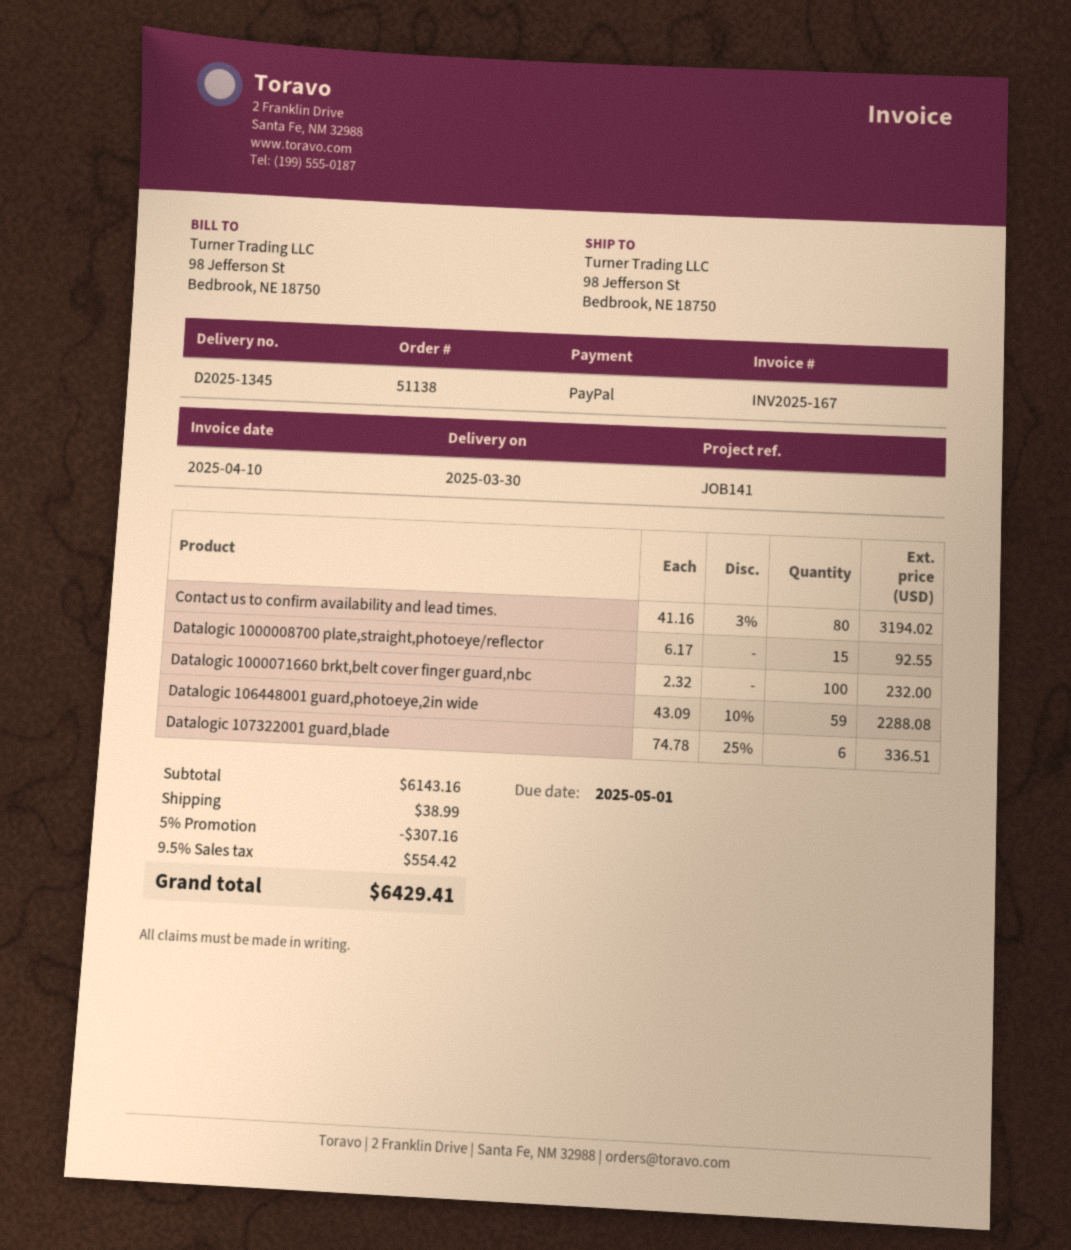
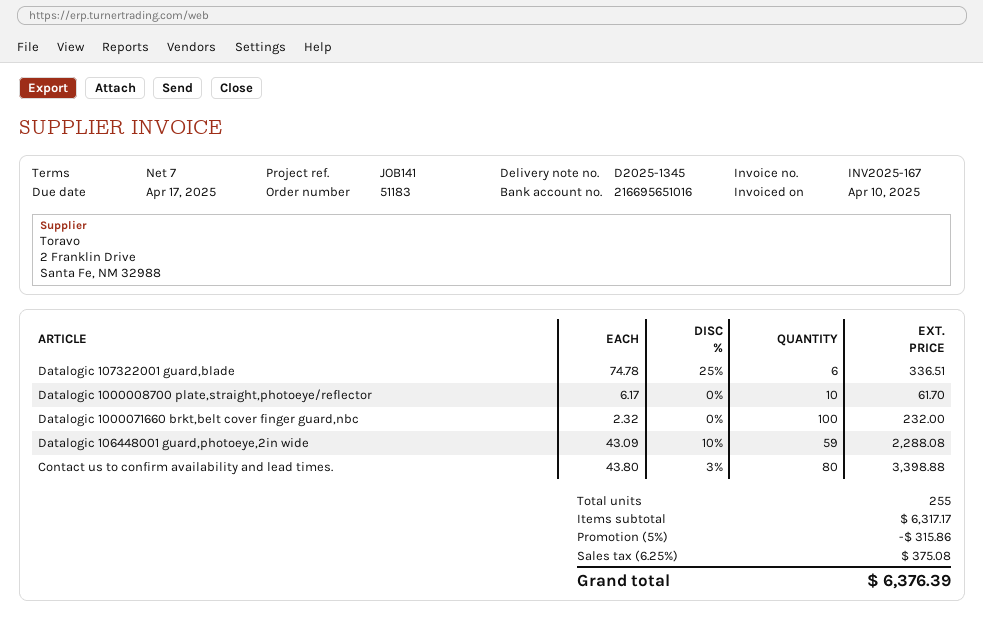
order number: 51138 -> 51183
due date: 2025-05-01 -> 2025-04-17
Contact us to confirm availability and lead times.: 80 x 41.16 - 3% = 3194.02 -> 80 x 43.80 - 3% = 3398.88
Datalogic 1000008700 plate,straight,photoeye/reflector: 15 x 6.17 = 92.55 -> 10 x 6.17 = 61.70
subtotal: 6143.16 -> 6317.17
discount: 5% = 307.16 -> 5% = 315.86
shipping: 38.99 -> none
tax: 9.5% = 554.42 -> 6.25% = 375.08
total: 6429.41 -> 6376.39

